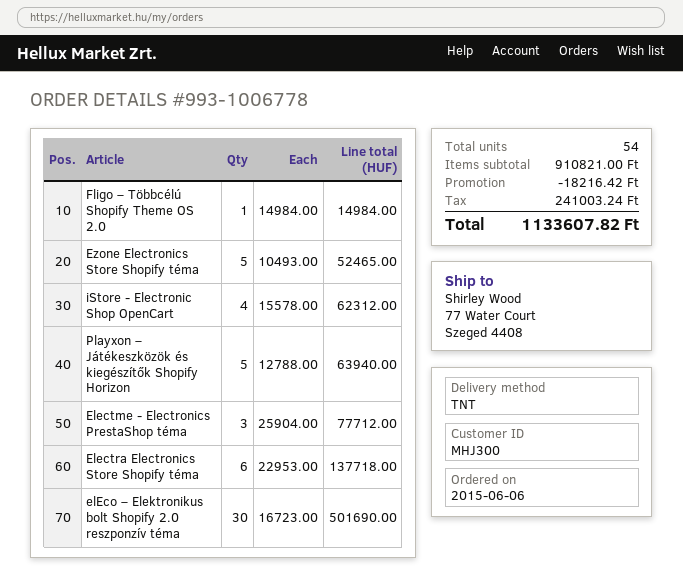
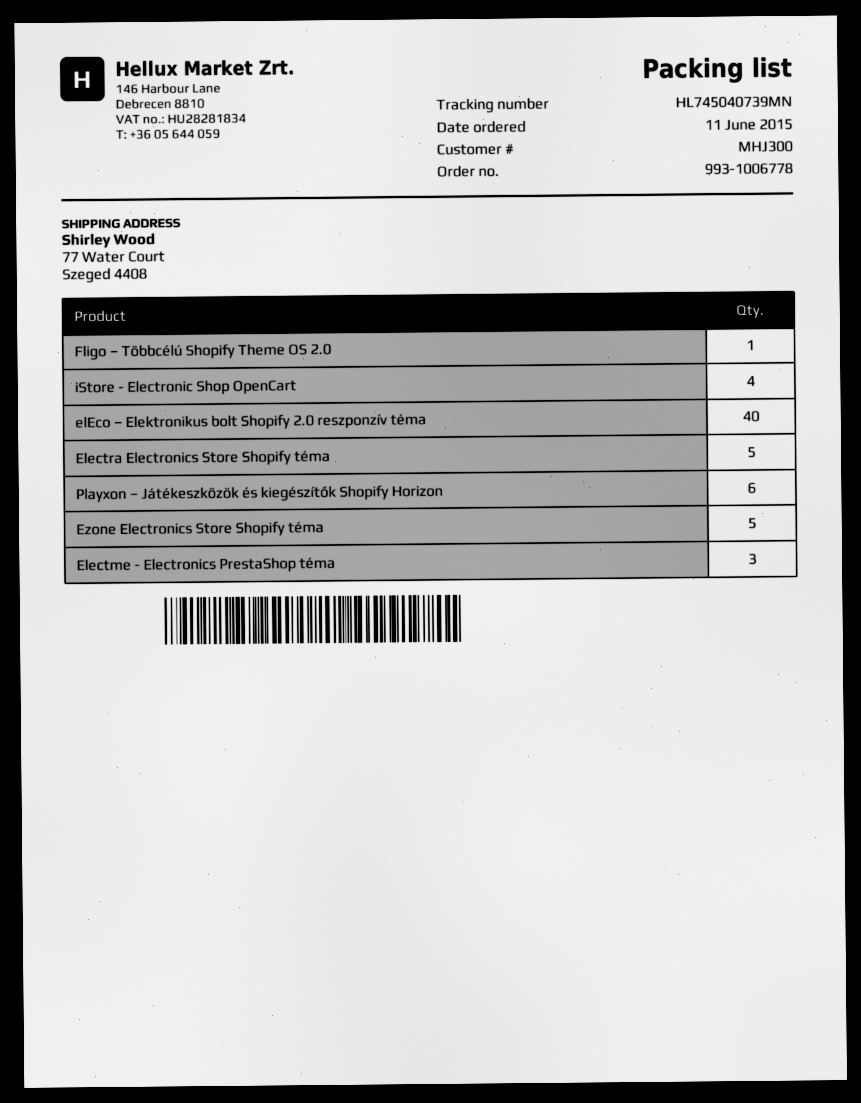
order date: 2015-06-06 -> 2015-06-11
Playxon – Játékeszközök és kiegészítők Shopify Horizon: 5 -> 6
Electra Electronics Store Shopify téma: 6 -> 5
elEco – Elektronikus bolt Shopify 2.0 reszponzív téma: 30 -> 40

